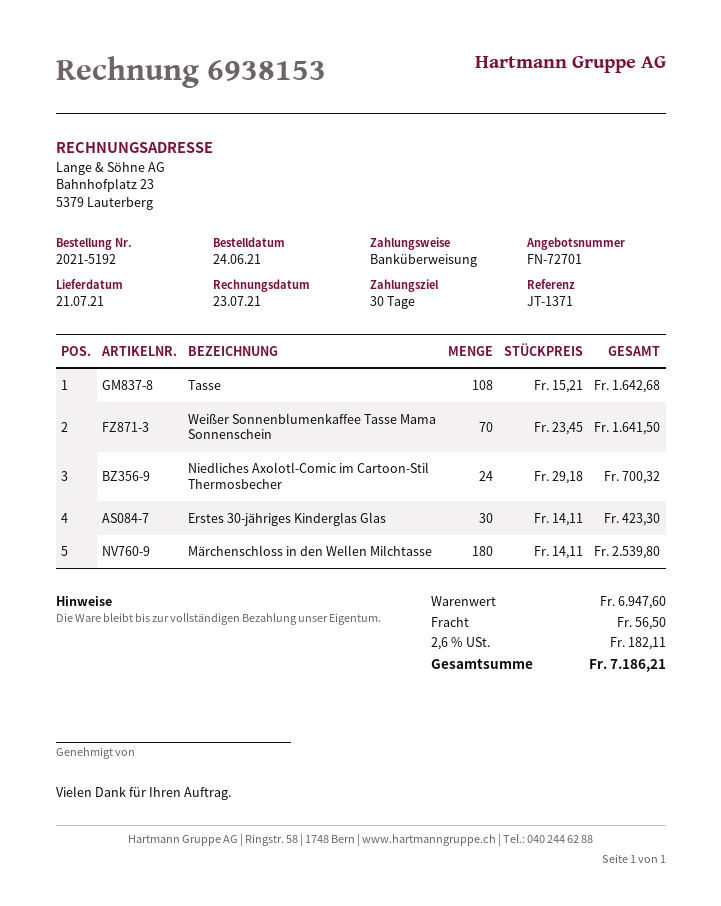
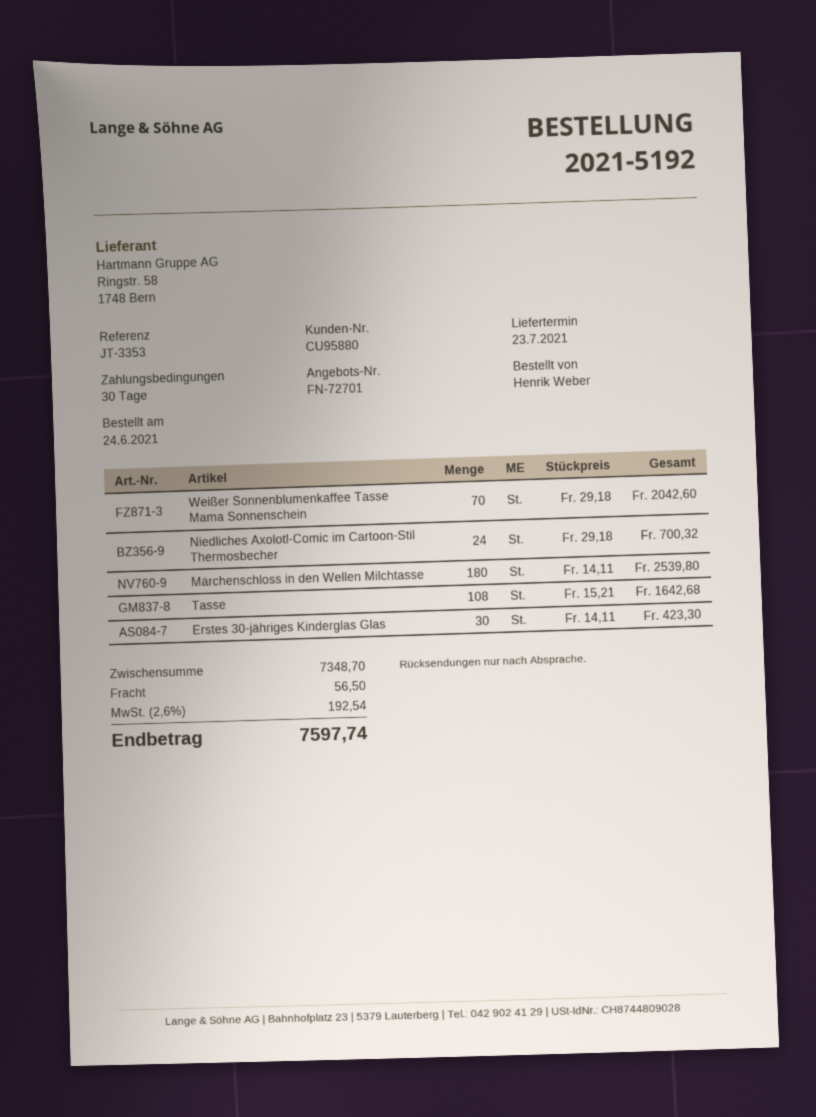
delivery date: 2021-07-21 -> 2021-07-23
reference: JT-1371 -> JT-3353
Weißer Sonnenblumenkaffee Tasse Mama Sonnenschein: 70 x 23.45 = 1641.50 -> 70 x 29.18 = 2042.60
subtotal: 6947.60 -> 7348.70
tax: 2.6% = 182.11 -> 2.6% = 192.54
total: 7186.21 -> 7597.74

